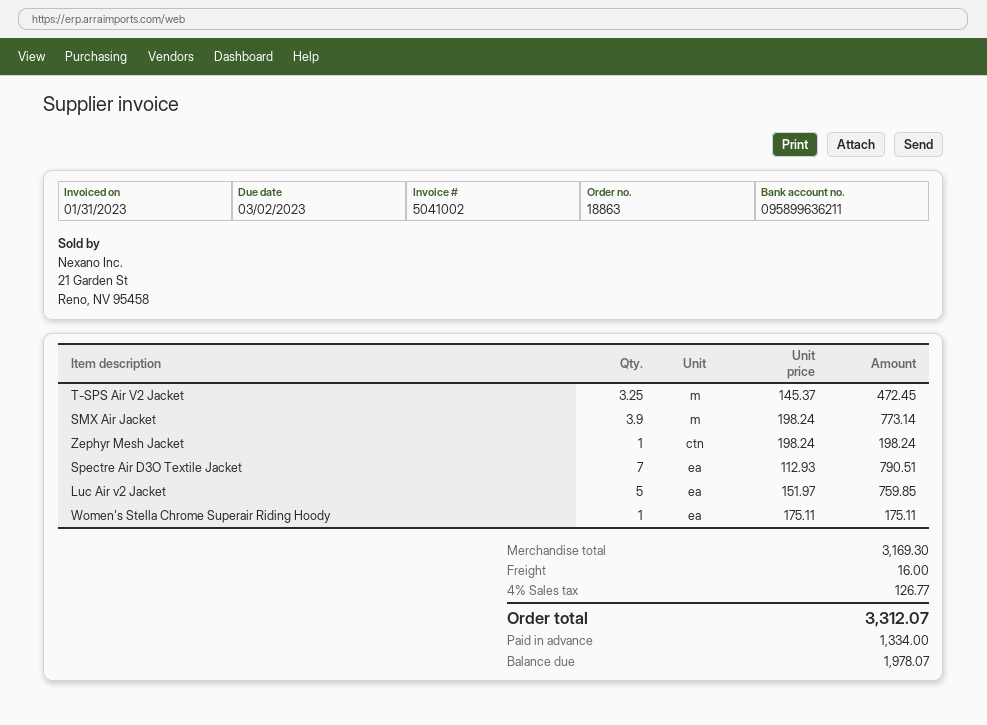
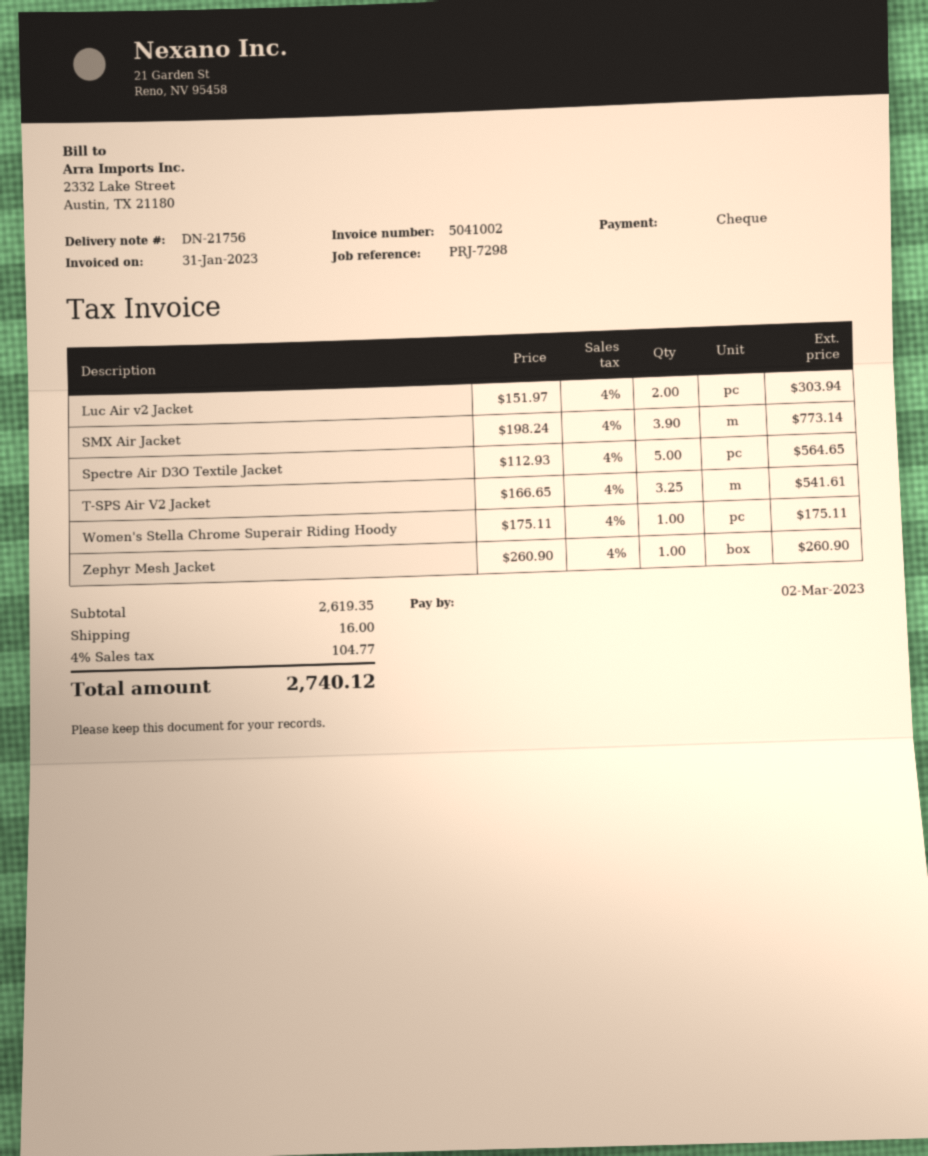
T-SPS Air V2 Jacket: 3.25 x 145.37 = 472.45 -> 3.25 x 166.65 = 541.61
Zephyr Mesh Jacket: 1 x 198.24 = 198.24 -> 1 x 260.90 = 260.90
Spectre Air D3O Textile Jacket: 7 x 112.93 = 790.51 -> 5 x 112.93 = 564.65
Luc Air v2 Jacket: 5 x 151.97 = 759.85 -> 2 x 151.97 = 303.94
subtotal: 3169.30 -> 2619.35
tax: 4% = 126.77 -> 4% = 104.77
total: 3312.07 -> 2740.12

